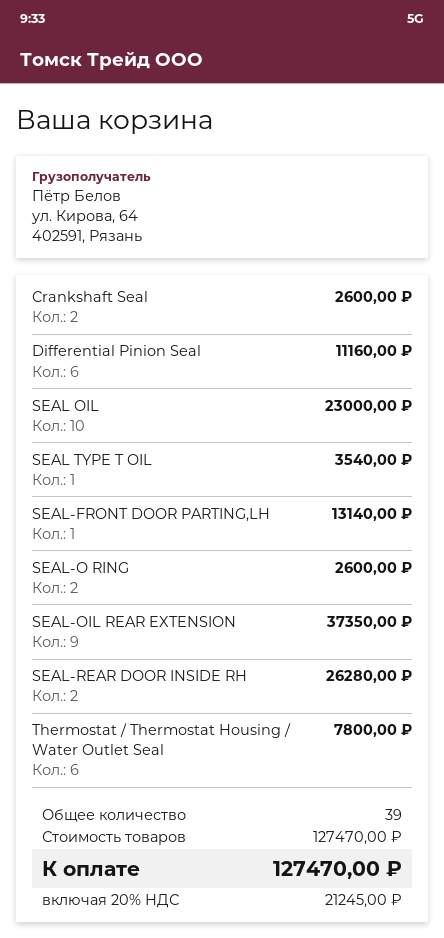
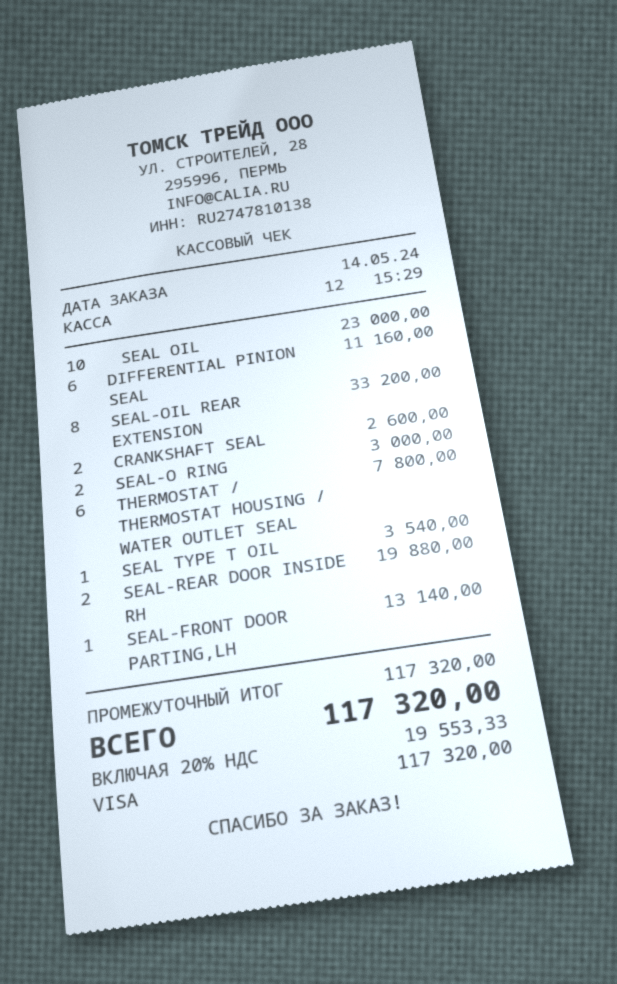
SEAL-O RING: 2 for 2600.00 -> 2 for 3000.00
SEAL-OIL REAR EXTENSION: 9 for 37350.00 -> 8 for 33200.00
SEAL-REAR DOOR INSIDE RH: 2 for 26280.00 -> 2 for 19880.00
subtotal: 127470.00 -> 117320.00
tax: 20% = 21245.00 -> 20% = 19553.33
total: 127470.00 -> 117320.00

